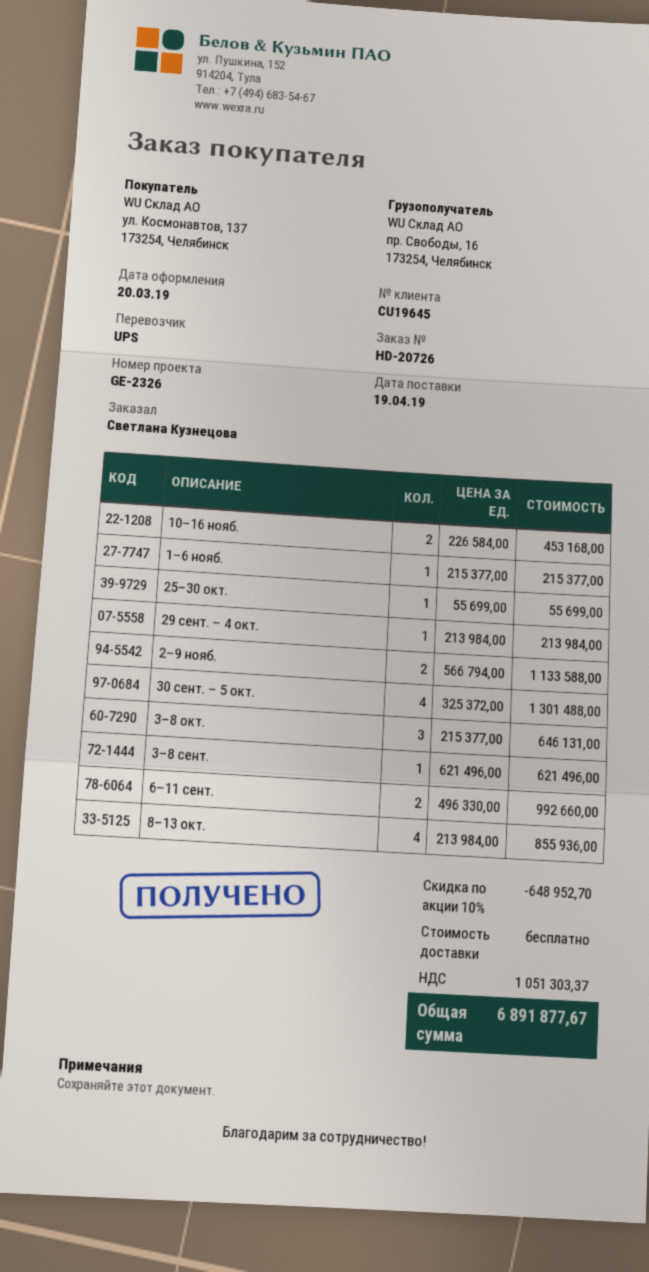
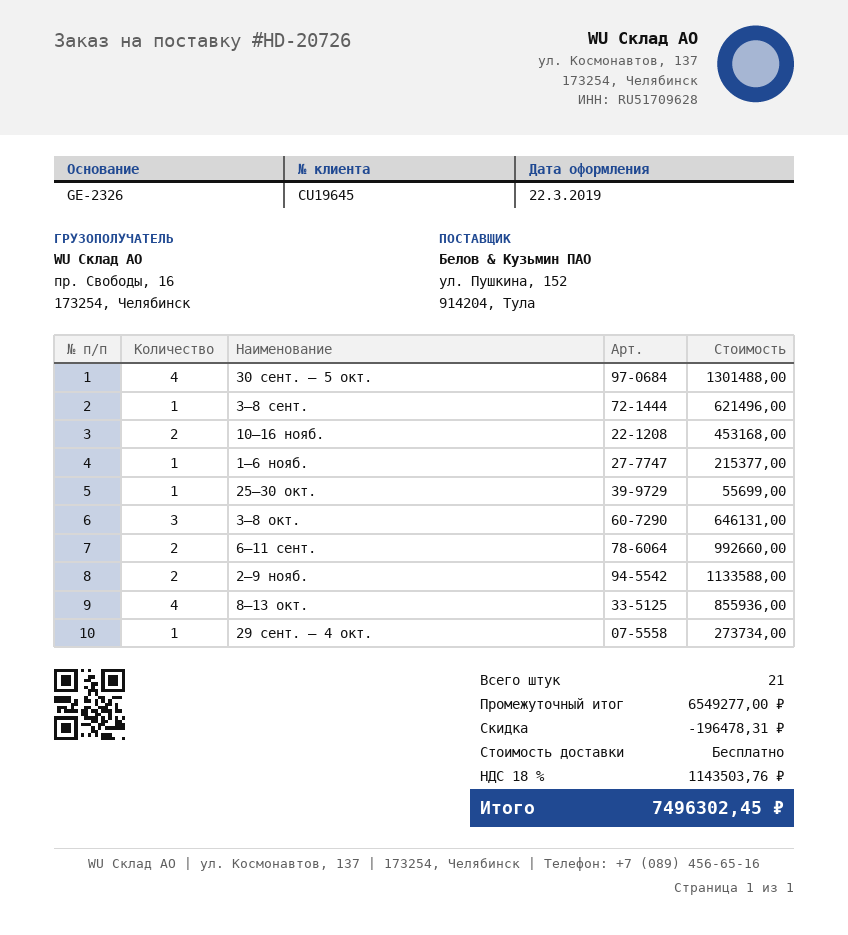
order date: 2019-03-20 -> 2019-03-22
29 сент. – 4 окт.: 1 for 213984.00 -> 1 for 273734.00
discount: 648952.70 -> 196478.31
tax: 1051303.37 -> 1143503.76
total: 6891877.67 -> 7496302.45

